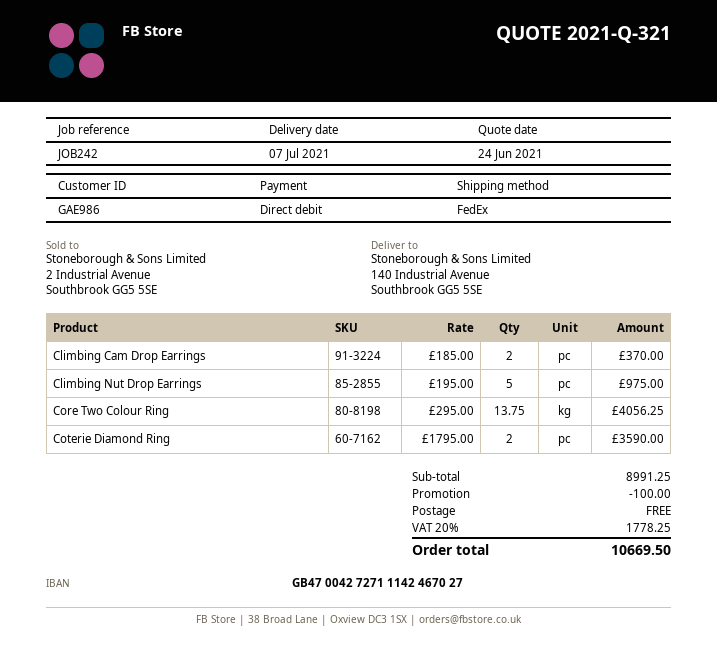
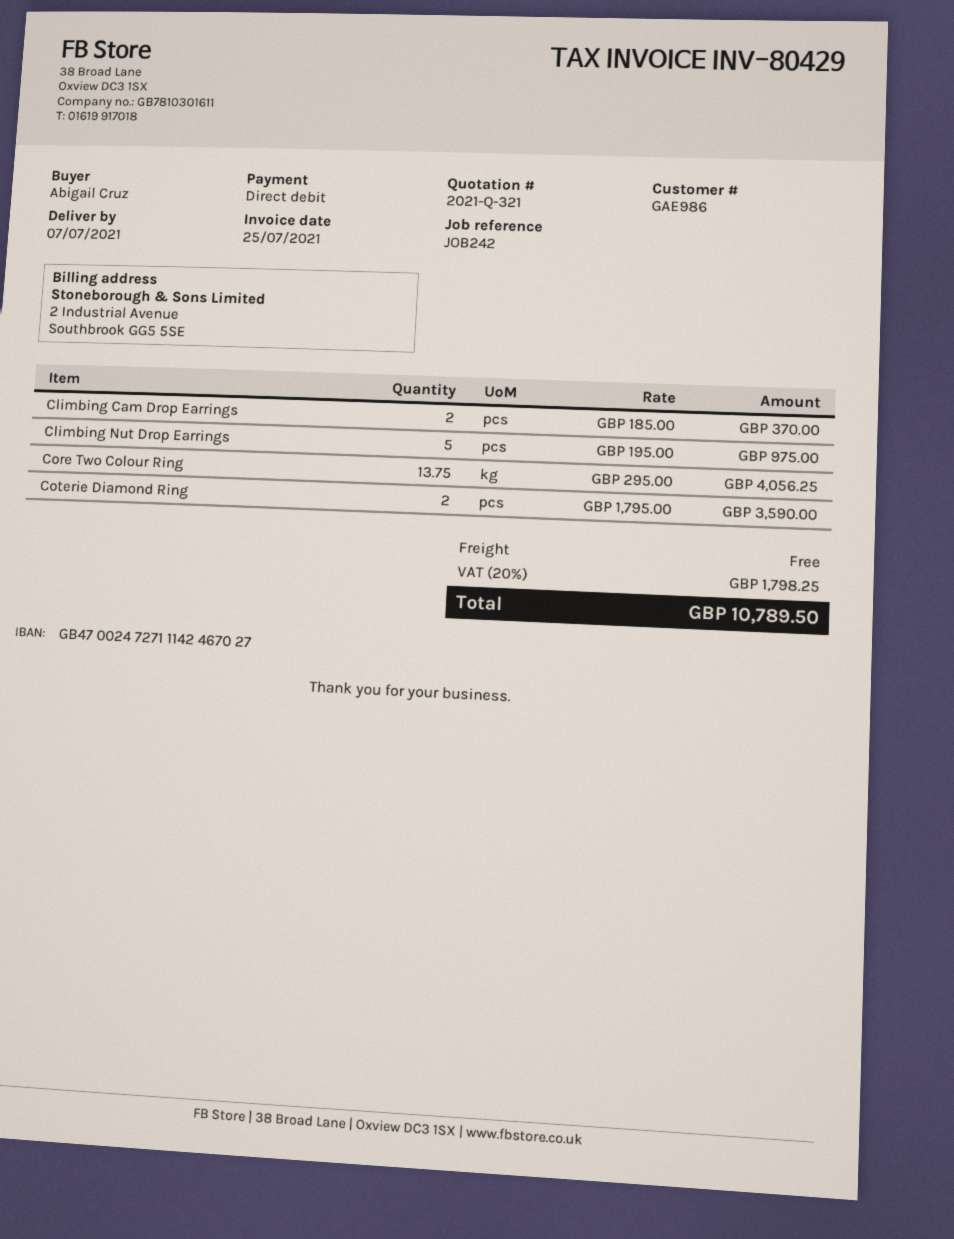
bank account: GB47004272711142467027 -> GB47002472711142467027
discount: 100.00 -> none
tax: 20% = 1778.25 -> 20% = 1798.25
total: 10669.50 -> 10789.50

